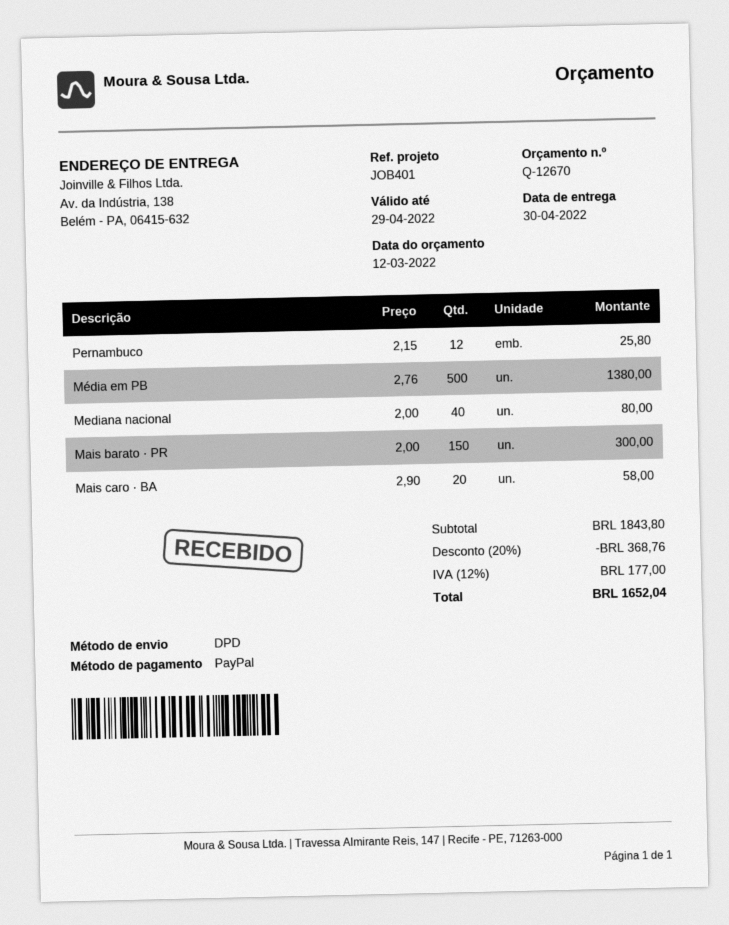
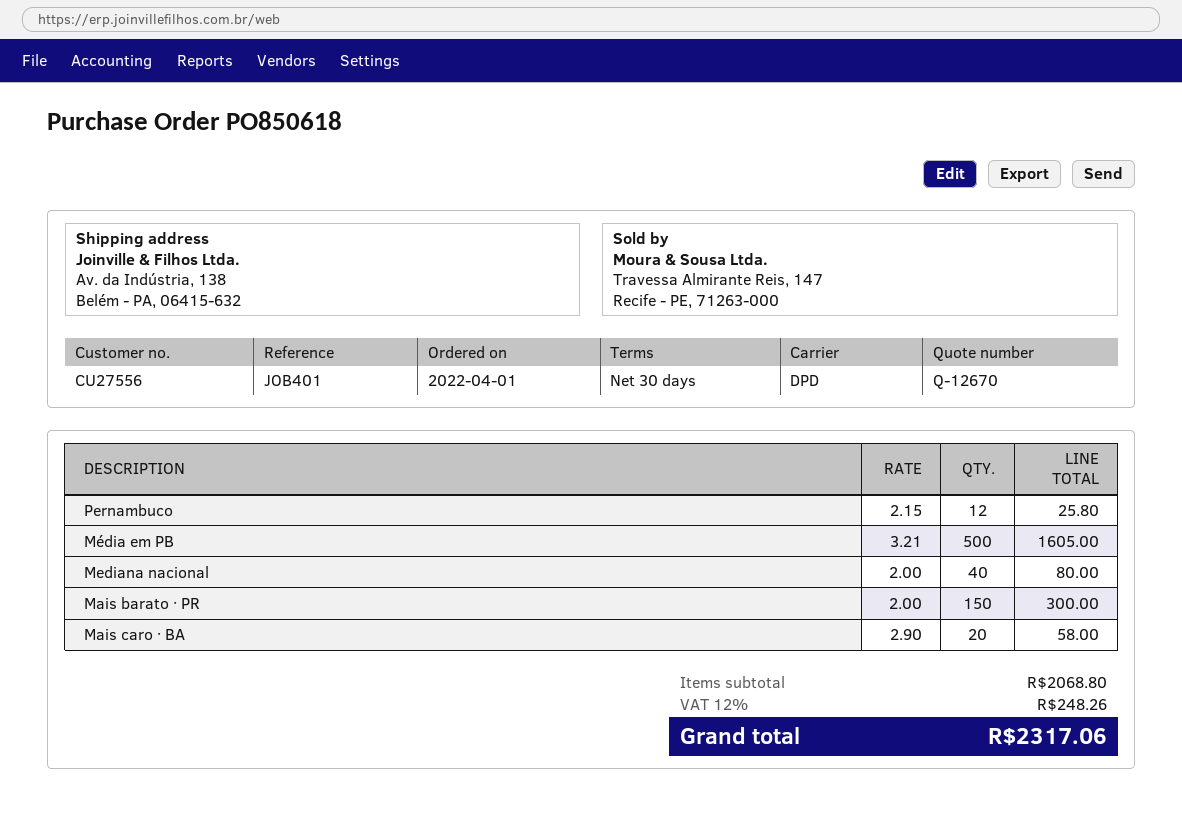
Média em PB: 500 x 2.76 = 1380.00 -> 500 x 3.21 = 1605.00
subtotal: 1843.80 -> 2068.80
discount: 20% = 368.76 -> none
tax: 12% = 177.00 -> 12% = 248.26
total: 1652.04 -> 2317.06

